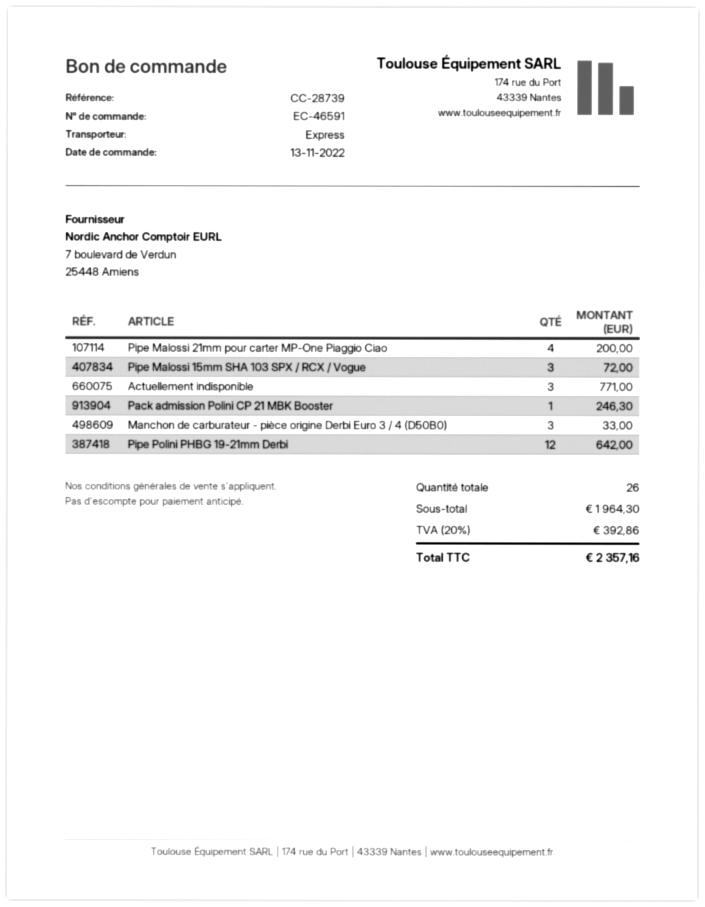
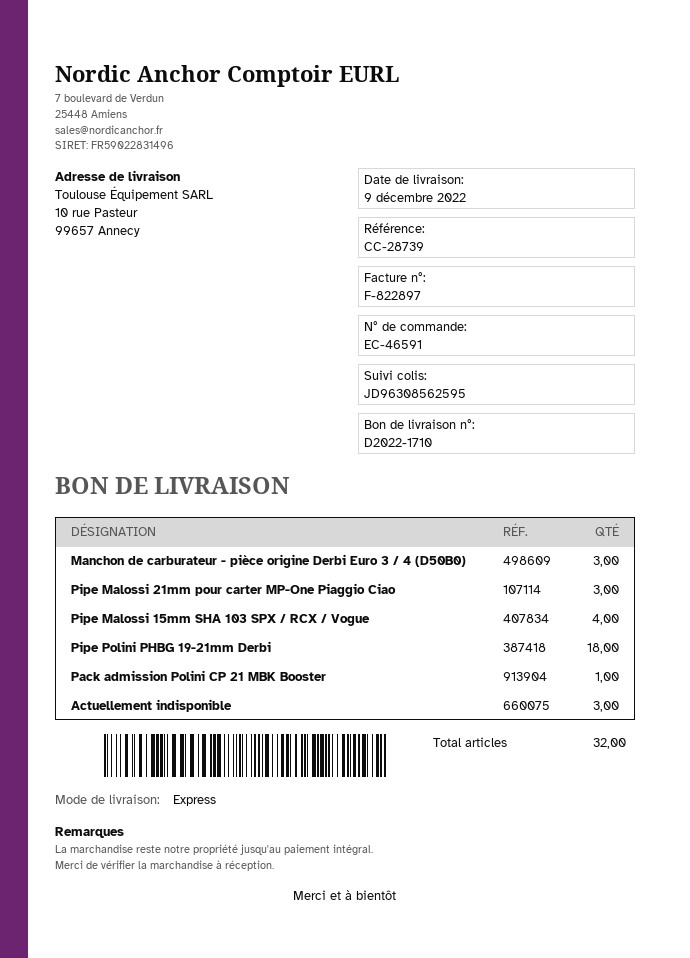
Pipe Malossi 21mm pour carter MP-One Piaggio Ciao: 4 -> 3
Pipe Malossi 15mm SHA 103 SPX / RCX / Vogue: 3 -> 4
Pipe Polini PHBG 19-21mm Derbi: 12 -> 18
total quantity: 26 -> 32

